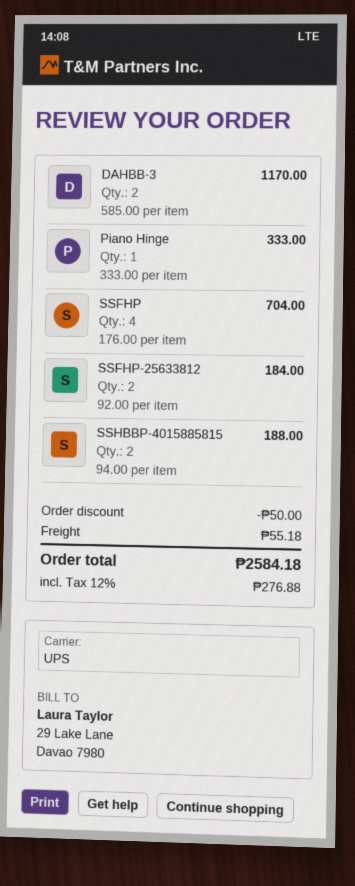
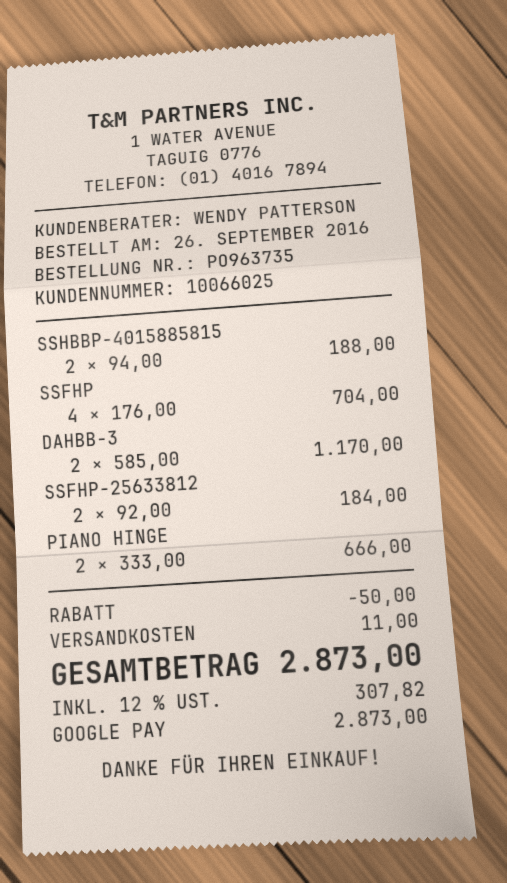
Piano Hinge: 1 x 333.00 = 333.00 -> 2 x 333.00 = 666.00
shipping: 55.18 -> 11.00
tax: 12% = 276.88 -> 12% = 307.82
total: 2584.18 -> 2873.00

